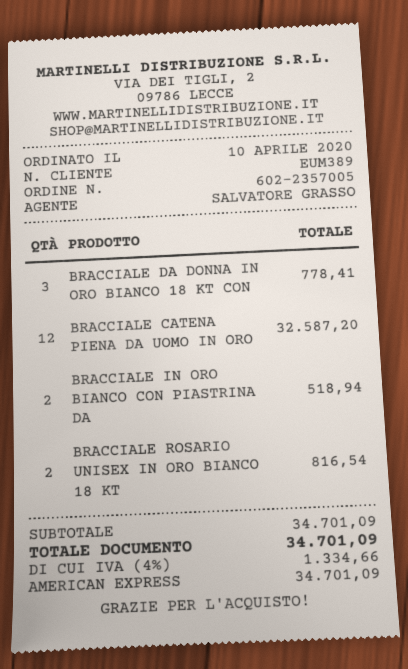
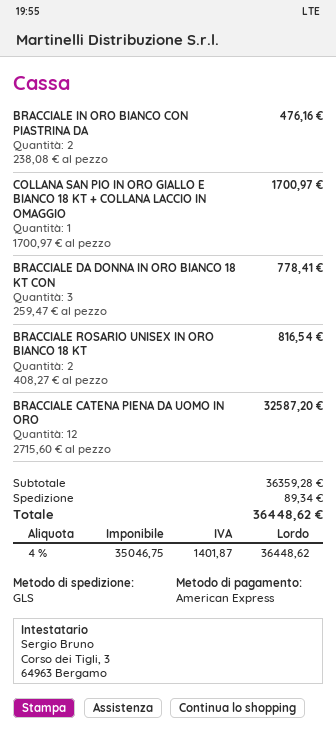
BRACCIALE IN ORO BIANCO CON PIASTRINA DA: 2 for 518.94 -> 2 for 476.16
COLLANA SAN PIO IN ORO GIALLO E BIANCO 18 KT + COLLANA LACCIO IN OMAGGIO: none -> 1 for 1700.97
subtotal: 34701.09 -> 36359.28
shipping: none -> 89.34
tax: 4% = 1334.66 -> 4% = 1401.87
total: 34701.09 -> 36448.62

